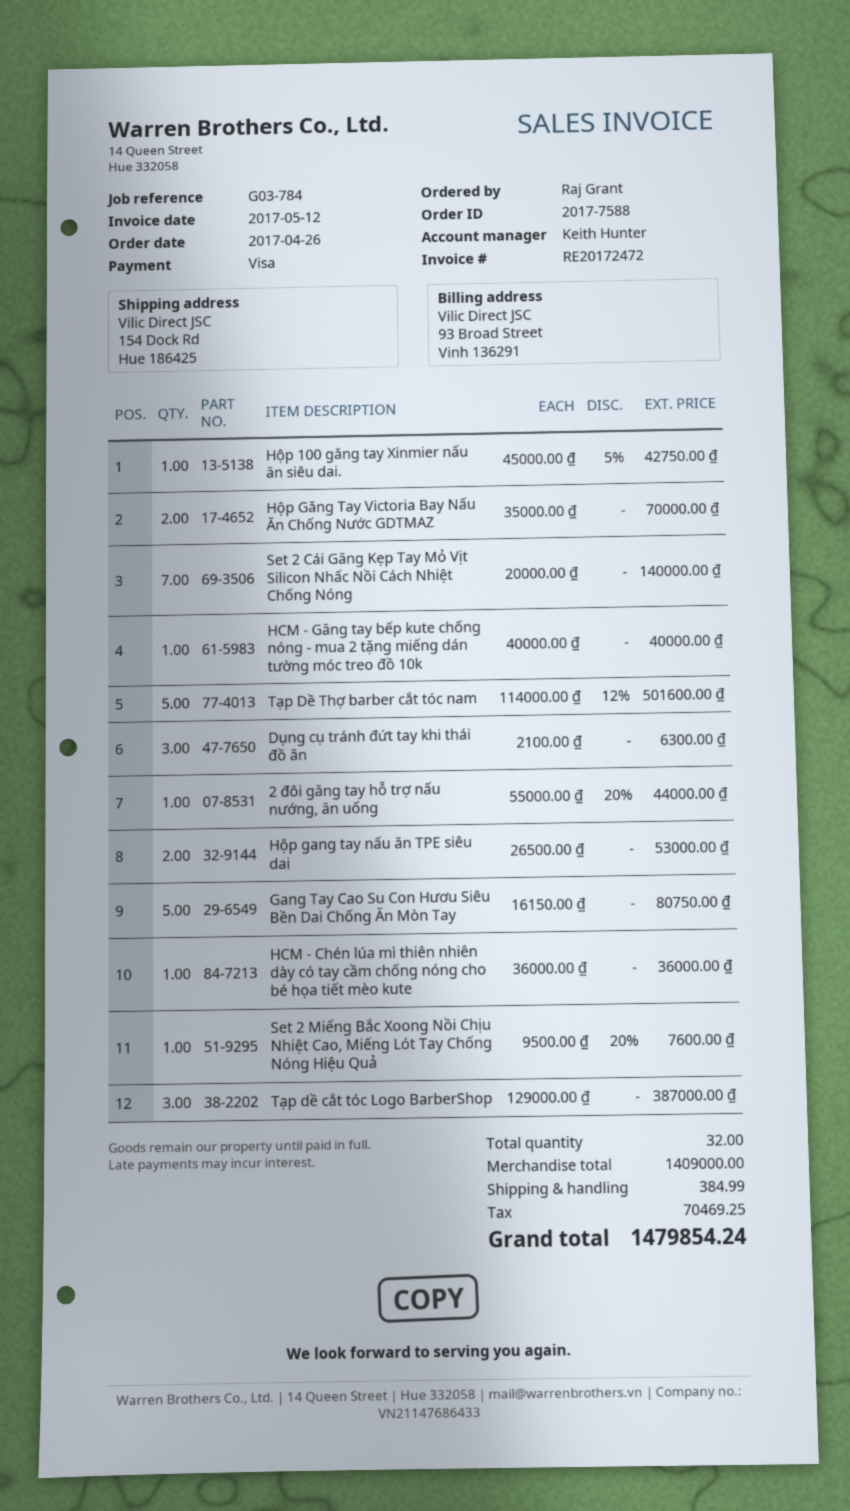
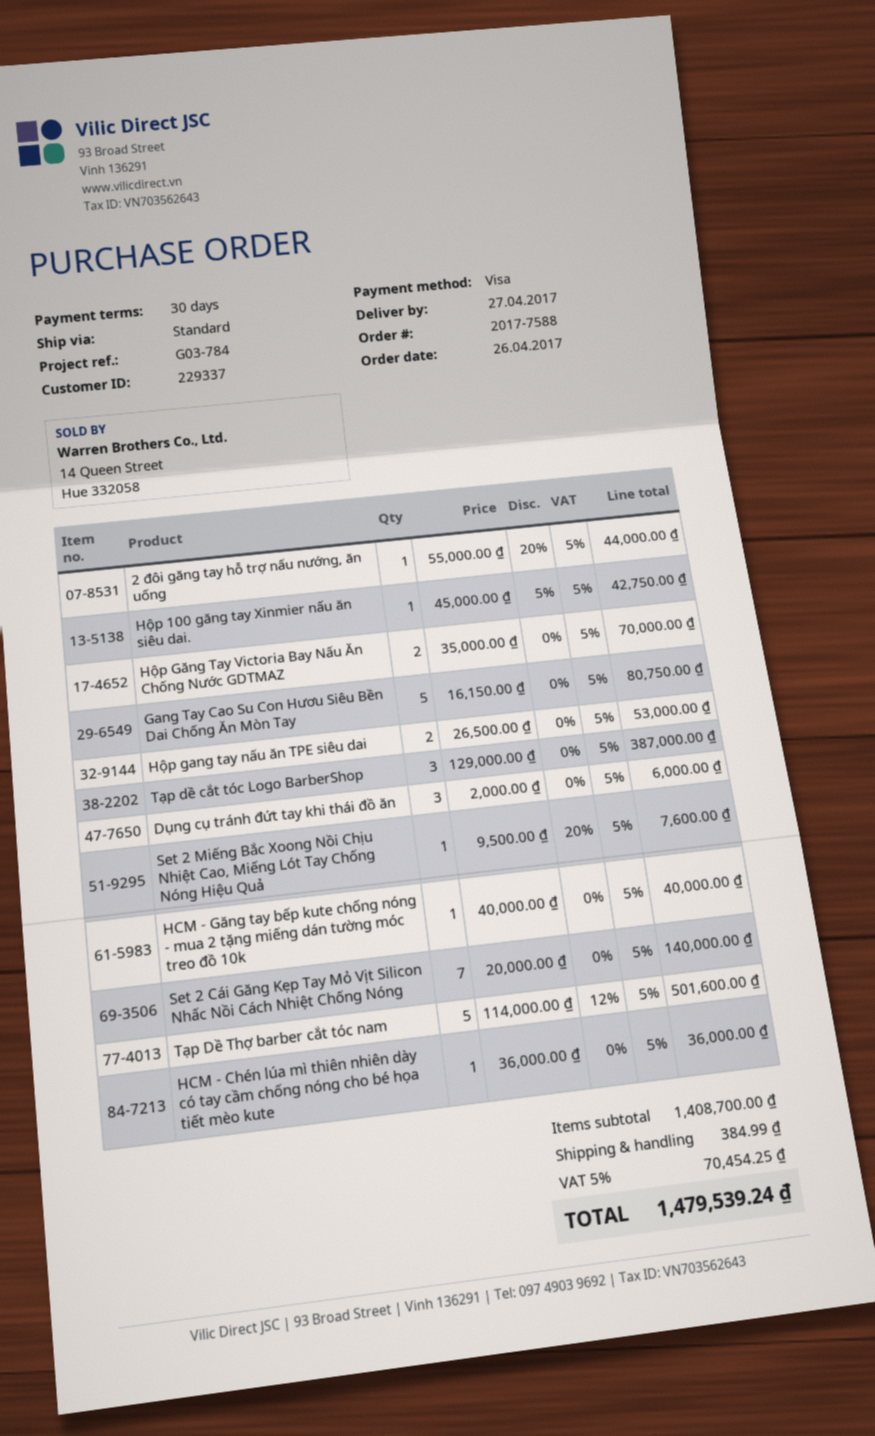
Dụng cụ tránh đứt tay khi thái đồ ăn: 3 x 2100.00 = 6300.00 -> 3 x 2000.00 = 6000.00
subtotal: 1409000.00 -> 1408700.00
tax: 70469.25 -> 70454.25
total: 1479854.24 -> 1479539.24

